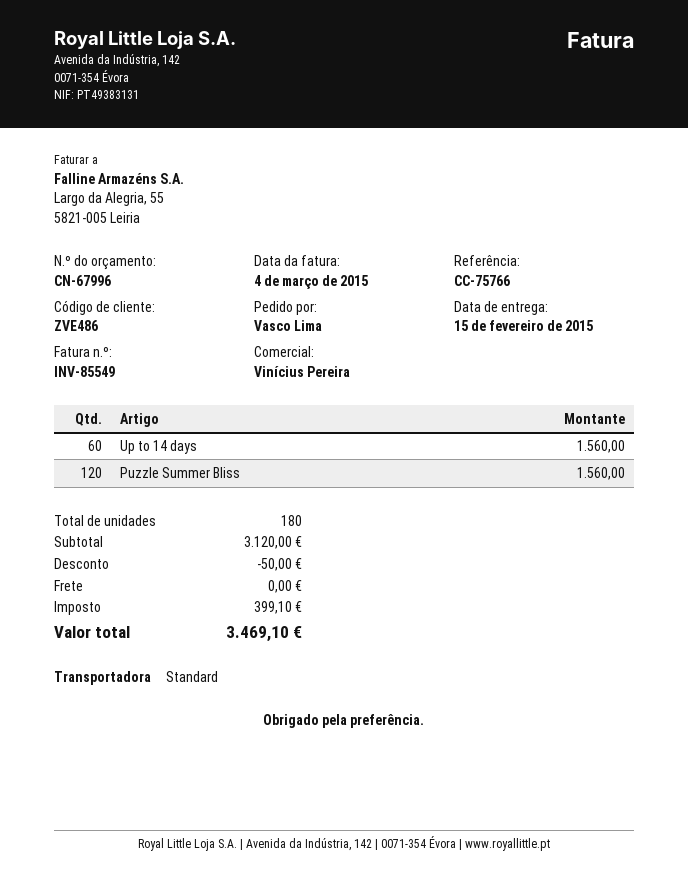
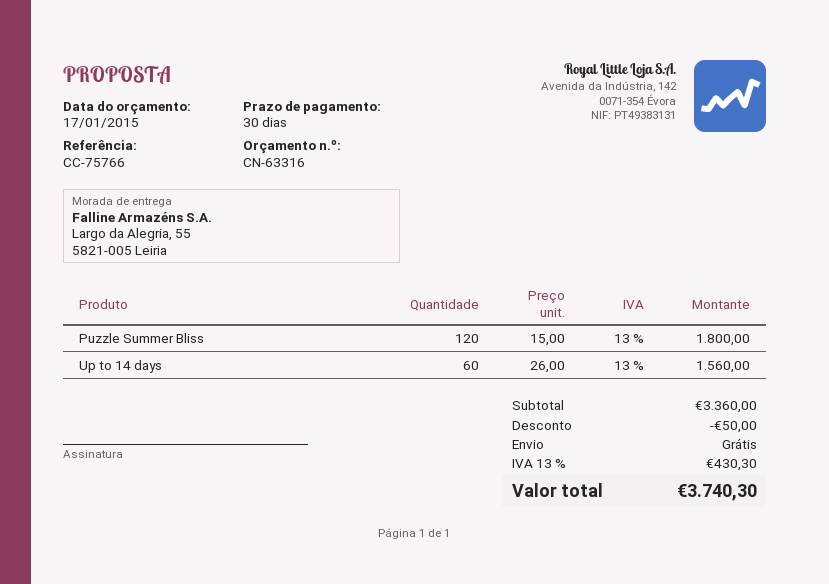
quote number: CN-67996 -> CN-63316
Puzzle Summer Bliss: 120 for 1560.00 -> 120 for 1800.00
subtotal: 3120.00 -> 3360.00
tax: 399.10 -> 430.30
total: 3469.10 -> 3740.30

